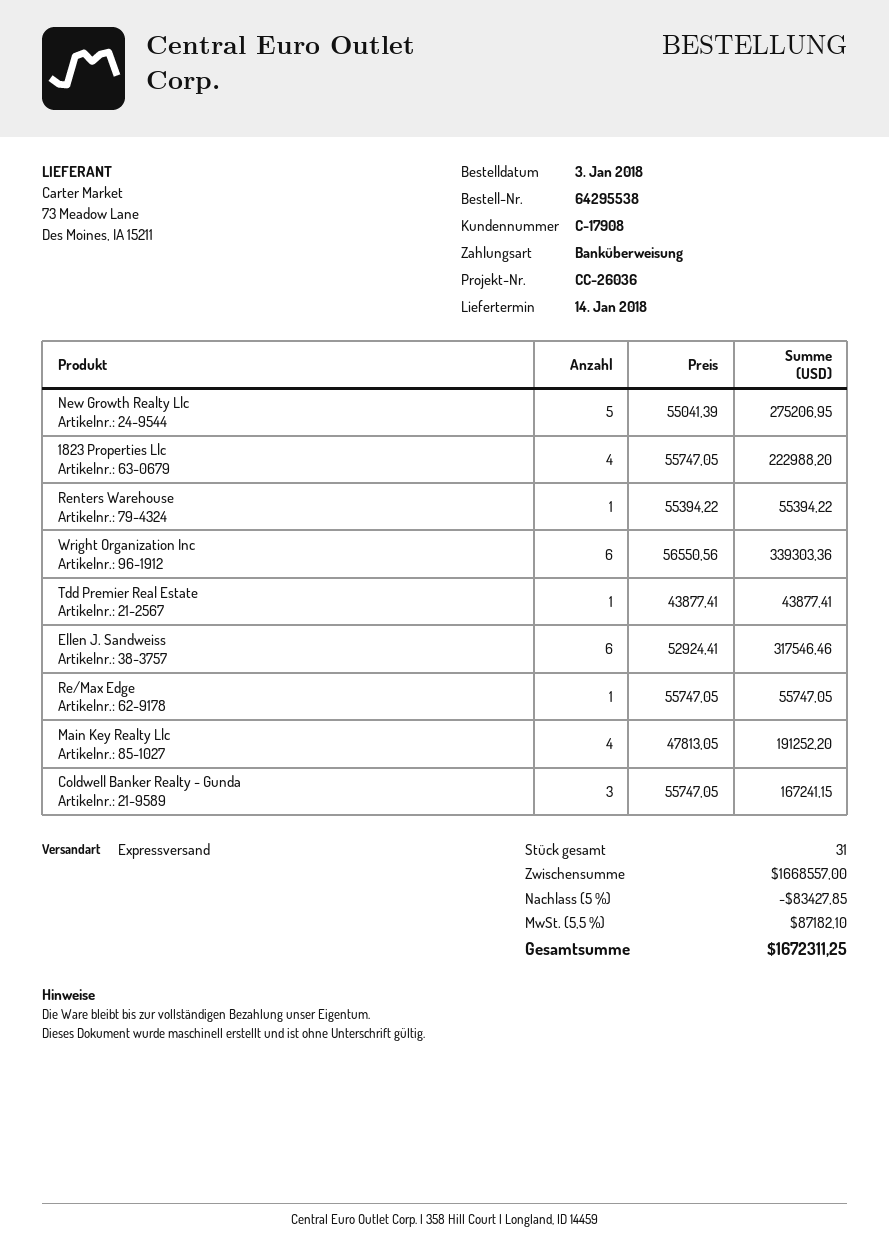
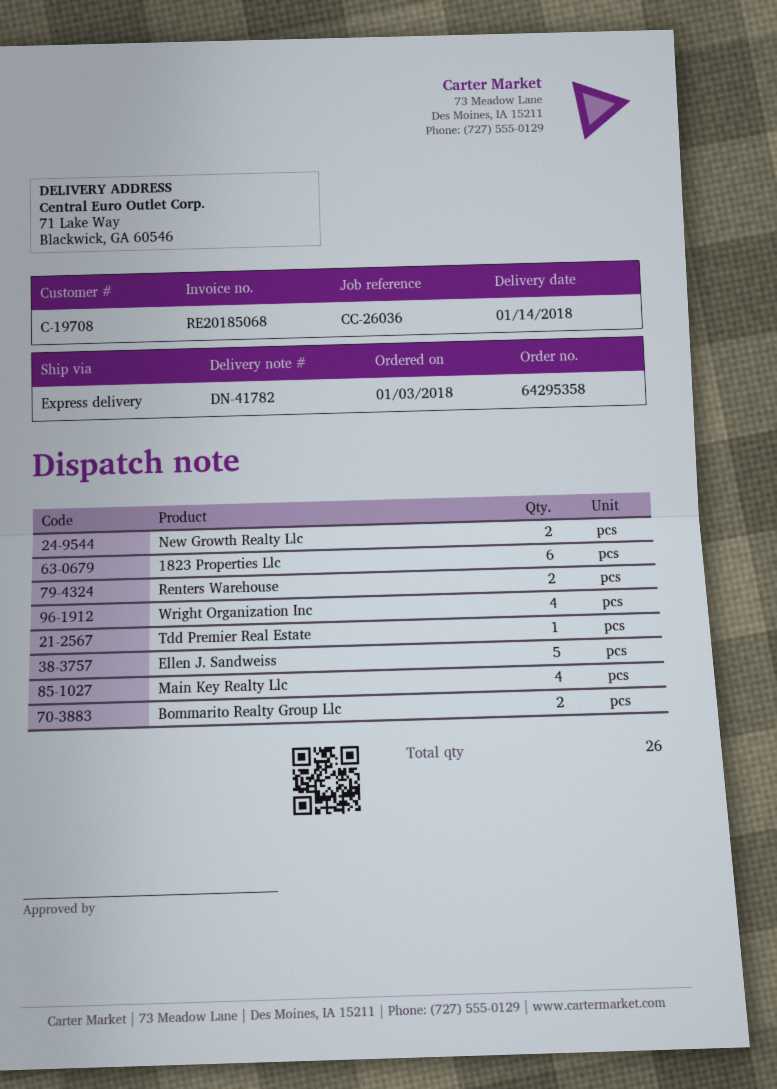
order number: 64295538 -> 64295358
customer number: C-17908 -> C-19708
New Growth Realty Llc: 5 -> 2
1823 Properties Llc: 4 -> 6
Renters Warehouse: 1 -> 2
Wright Organization Inc: 6 -> 4
Ellen J. Sandweiss: 6 -> 5
Re/Max Edge: 1 -> none
Coldwell Banker Realty - Gunda: 3 -> none
Bommarito Realty Group Llc: none -> 2
total quantity: 31 -> 26

